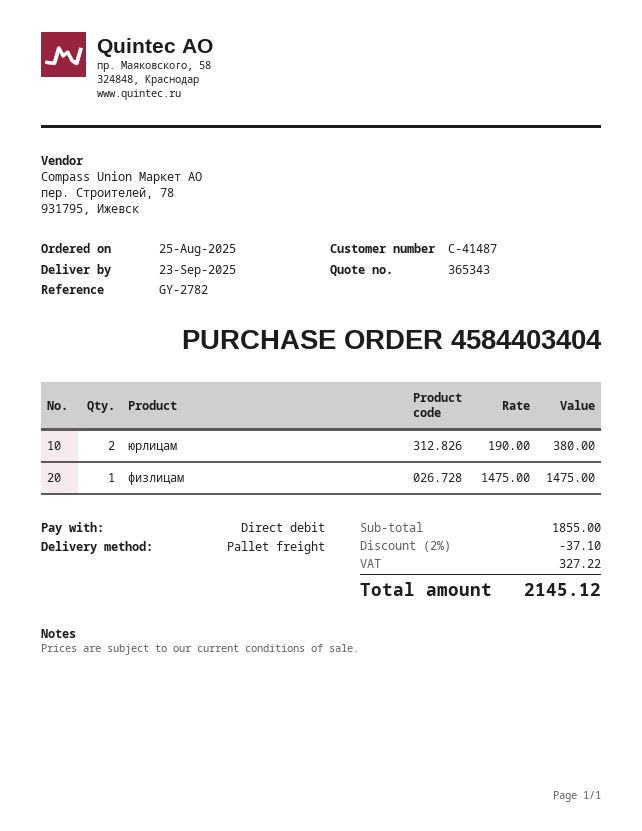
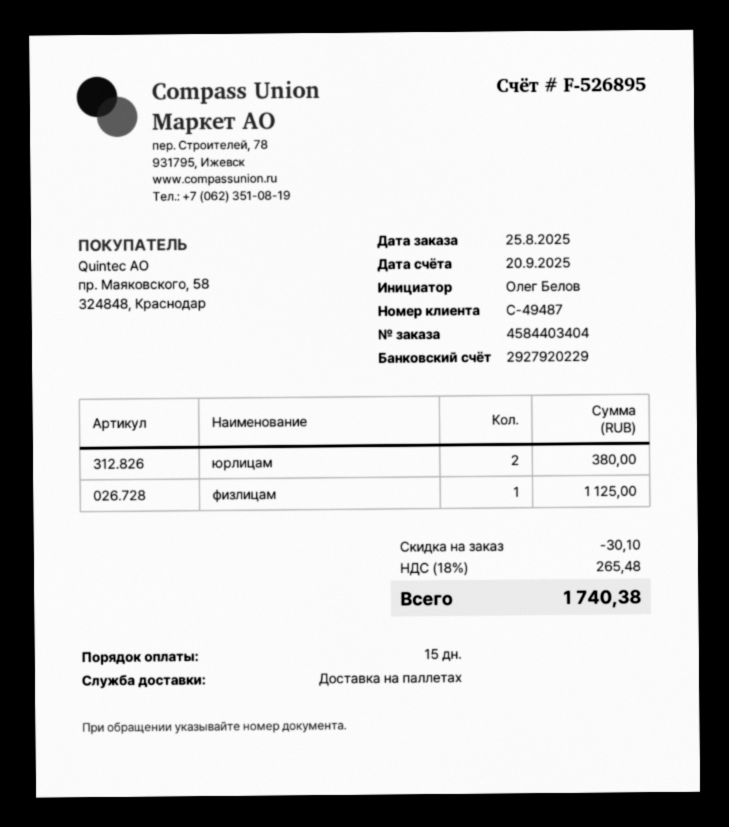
customer number: C-41487 -> C-49487
физлицам: 1 for 1475.00 -> 1 for 1125.00
discount: 37.10 -> 30.10
tax: 327.22 -> 265.48
total: 2145.12 -> 1740.38

